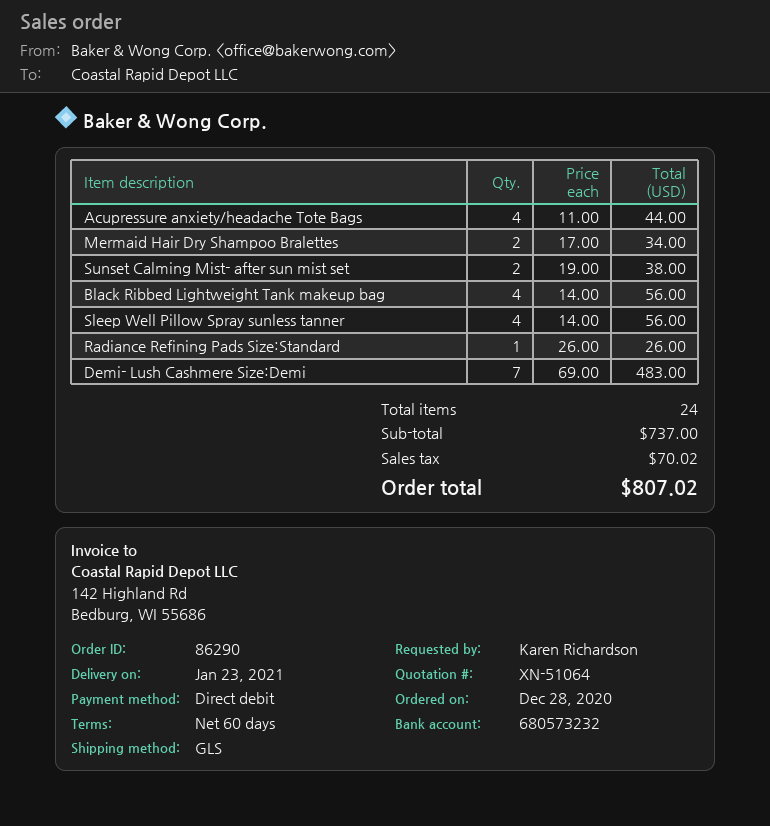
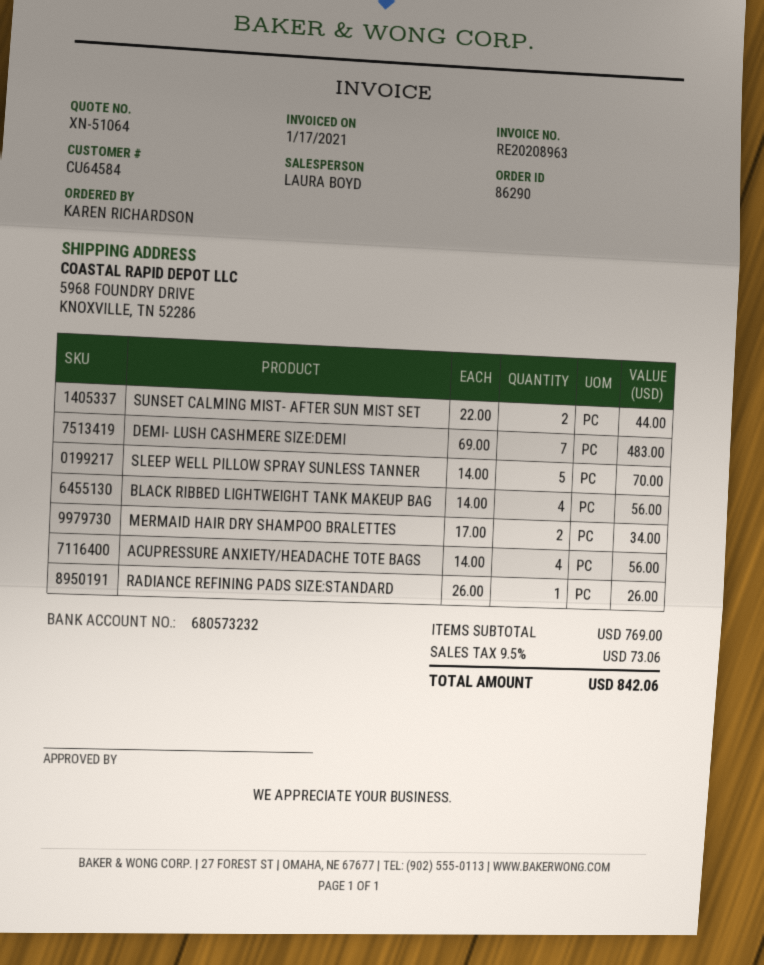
Acupressure anxiety/headache Tote Bags: 4 x 11.00 = 44.00 -> 4 x 14.00 = 56.00
Sunset Calming Mist- after sun mist set: 2 x 19.00 = 38.00 -> 2 x 22.00 = 44.00
Sleep Well Pillow Spray sunless tanner: 4 x 14.00 = 56.00 -> 5 x 14.00 = 70.00
subtotal: 737.00 -> 769.00
tax: 70.02 -> 73.06
total: 807.02 -> 842.06

